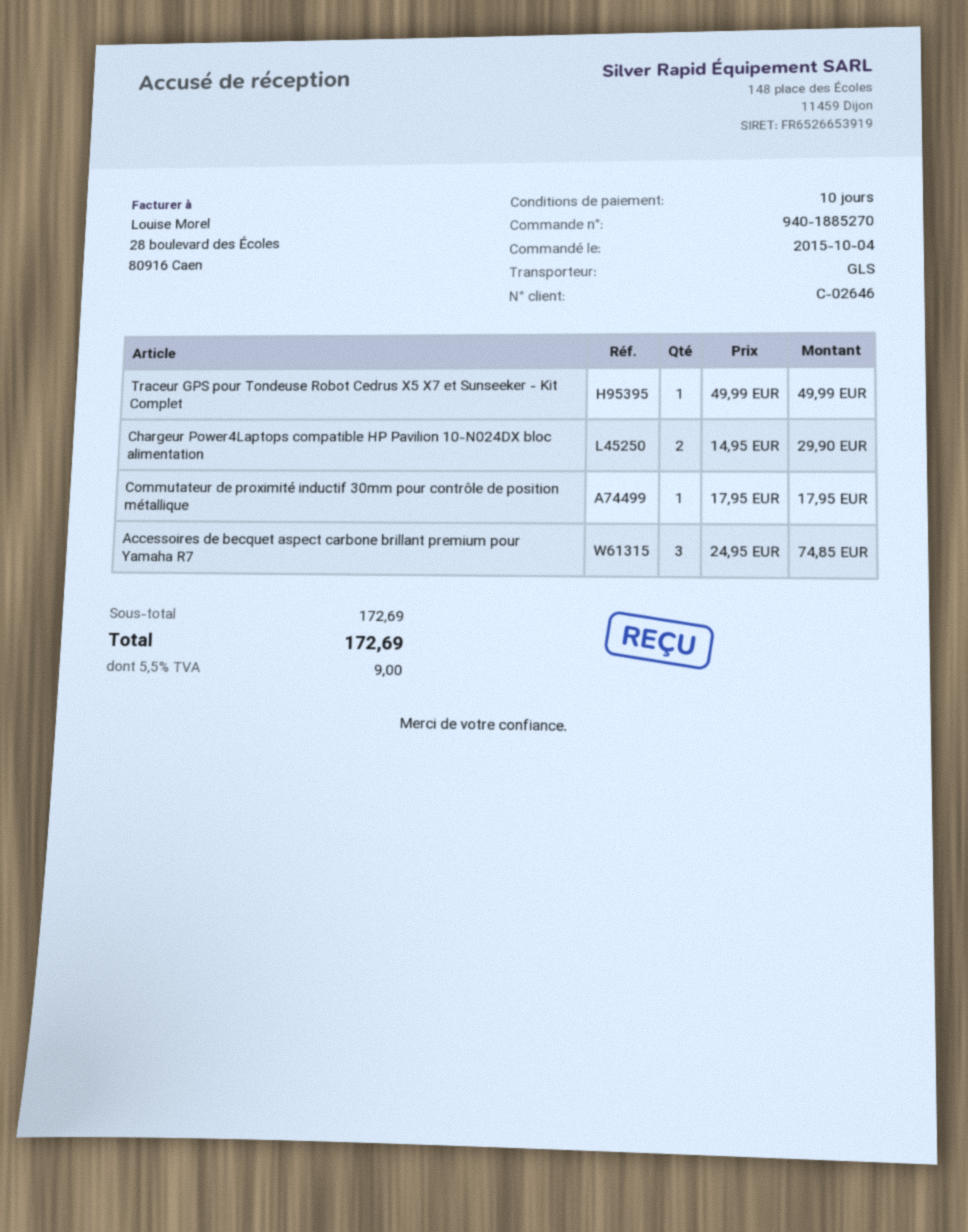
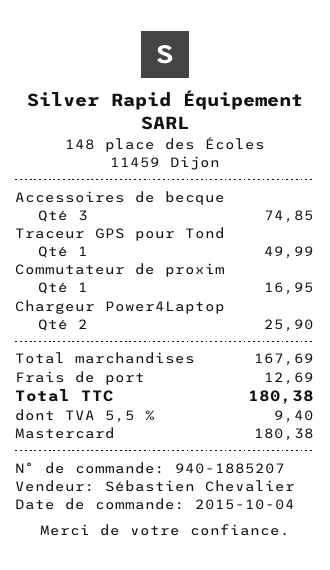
order number: 940-1885270 -> 940-1885207
Chargeur Power4Laptops compatible HP Pavilion 10-N024DX bloc alimentation: 2 for 29.90 -> 2 for 25.90
Commutateur de proximité inductif 30mm pour contrôle de position métallique: 1 for 17.95 -> 1 for 16.95
subtotal: 172.69 -> 167.69
shipping: none -> 12.69
tax: 5.5% = 9.00 -> 5.5% = 9.40
total: 172.69 -> 180.38

